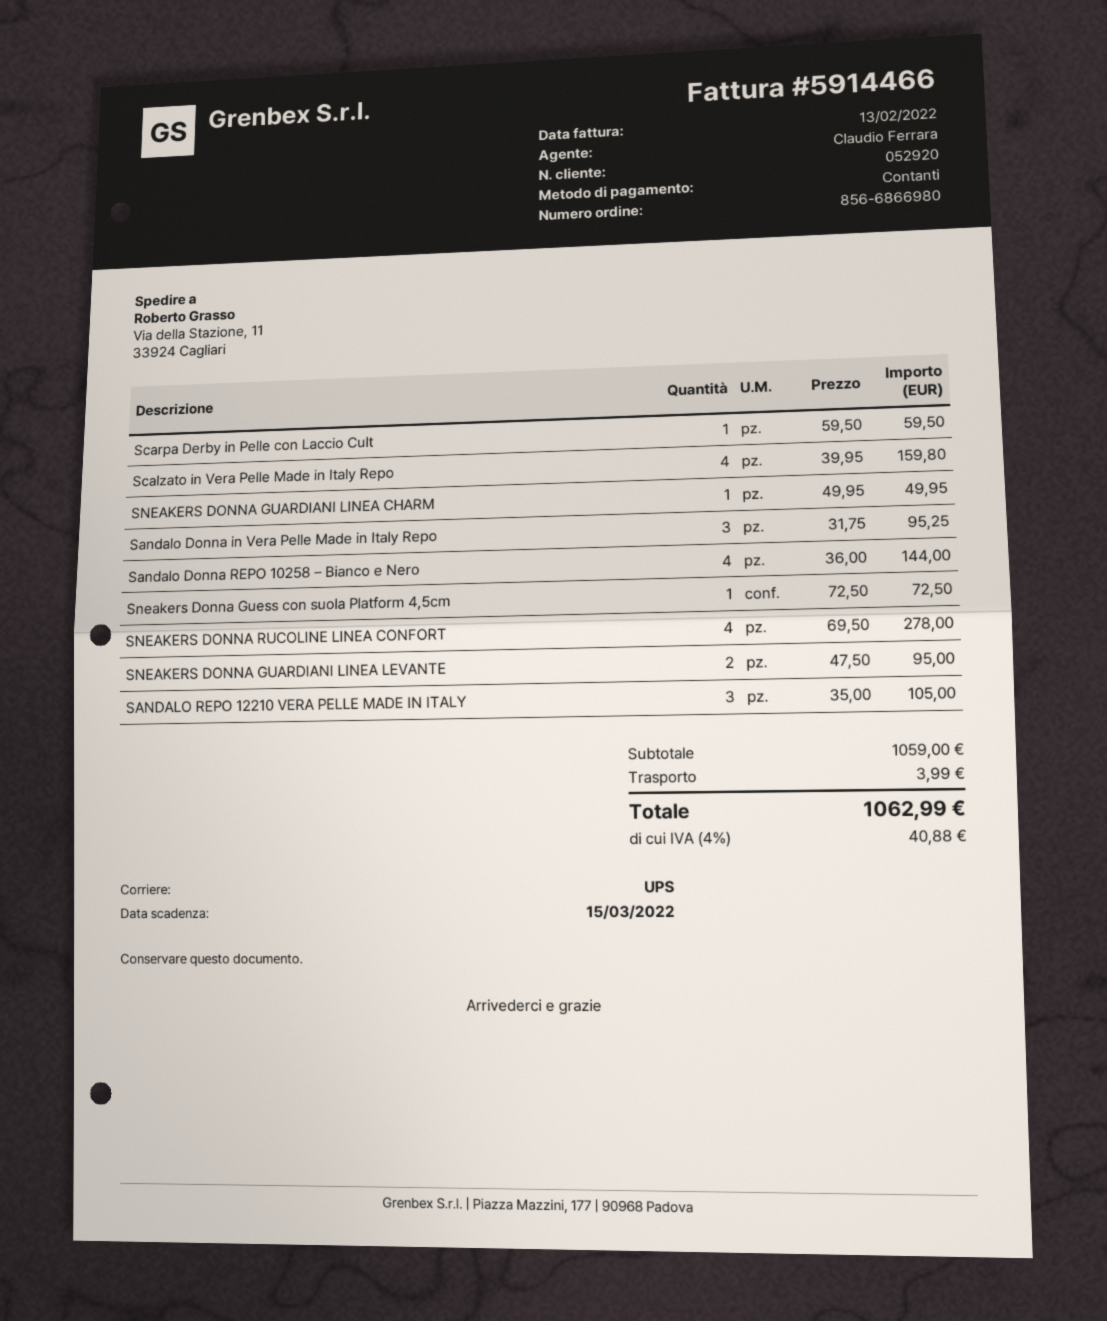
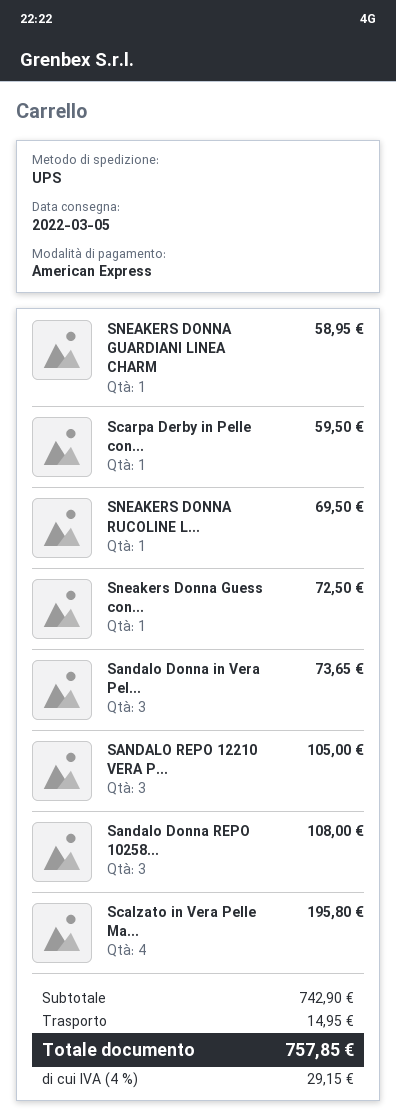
payment method: cash -> American Express
Scalzato in Vera Pelle Made in Italy Repo: 4 for 159.80 -> 4 for 195.80
SNEAKERS DONNA GUARDIANI LINEA CHARM: 1 for 49.95 -> 1 for 58.95
Sandalo Donna in Vera Pelle Made in Italy Repo: 3 for 95.25 -> 3 for 73.65
Sandalo Donna REPO 10258 – Bianco e Nero: 4 for 144.00 -> 3 for 108.00
SNEAKERS DONNA RUCOLINE LINEA CONFORT: 4 for 278.00 -> 1 for 69.50
SNEAKERS DONNA GUARDIANI LINEA LEVANTE: 2 for 95.00 -> none
subtotal: 1059.00 -> 742.90
shipping: 3.99 -> 14.95
tax: 4% = 40.88 -> 4% = 29.15
total: 1062.99 -> 757.85

